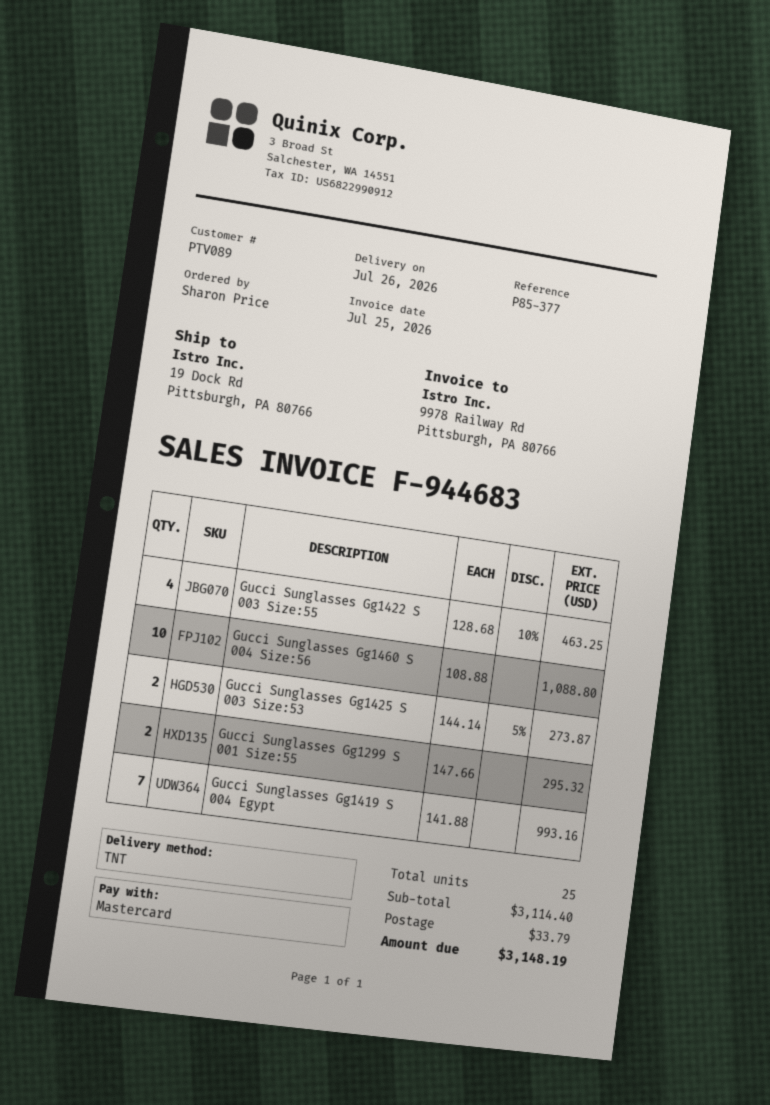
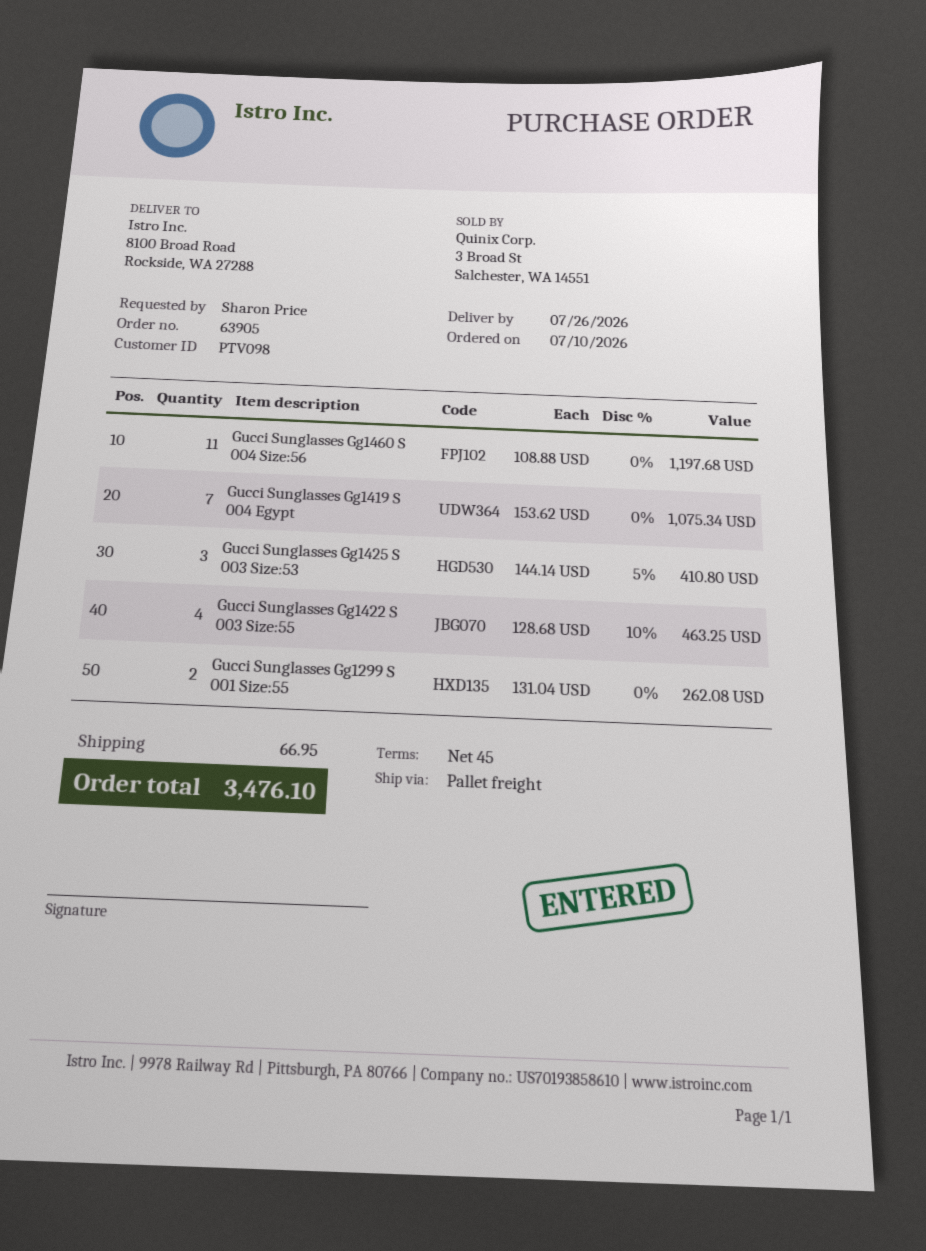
customer number: PTV089 -> PTV098
shipping method: TNT -> pallet freight
ship to: 19 Dock Rd, Pittsburgh, PA 80766 -> 8100 Broad Road, Rockside, WA 27288
Gucci Sunglasses Gg1460 S 004 Size:56: 10 x 108.88 = 1088.80 -> 11 x 108.88 = 1197.68
Gucci Sunglasses Gg1425 S 003 Size:53: 2 x 144.14 - 5% = 273.87 -> 3 x 144.14 - 5% = 410.80
Gucci Sunglasses Gg1299 S 001 Size:55: 2 x 147.66 = 295.32 -> 2 x 131.04 = 262.08
Gucci Sunglasses Gg1419 S 004 Egypt: 7 x 141.88 = 993.16 -> 7 x 153.62 = 1075.34
shipping: 33.79 -> 66.95
total: 3148.19 -> 3476.10

